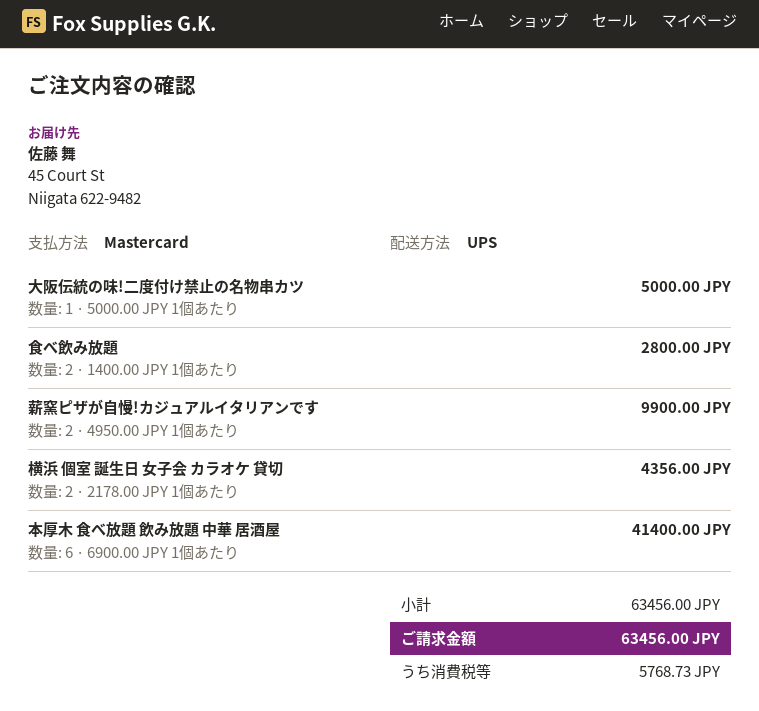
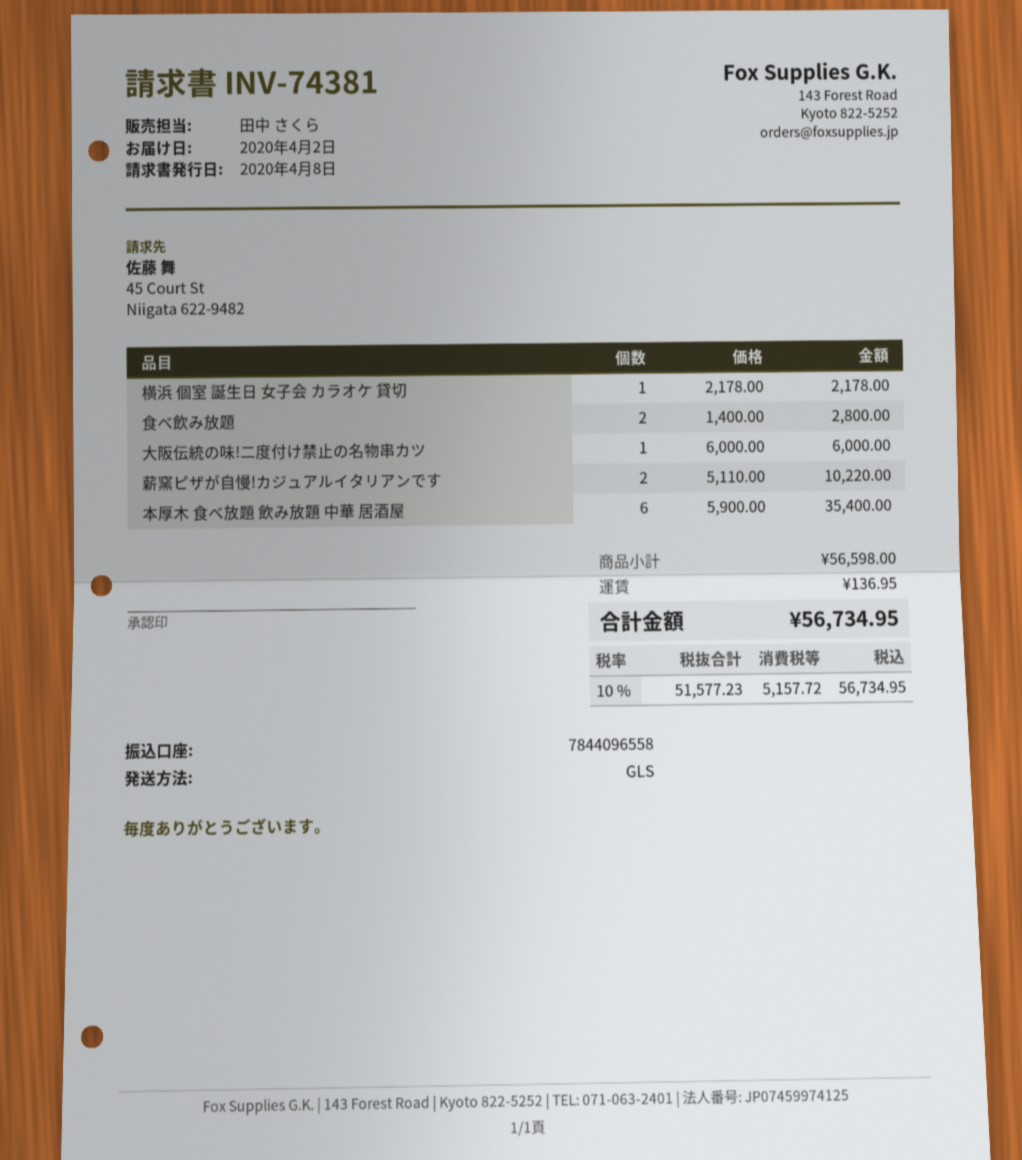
shipping method: UPS -> GLS
大阪伝統の味!二度付け禁止の名物串カツ: 1 x 5000.00 = 5000.00 -> 1 x 6000.00 = 6000.00
薪窯ピザが自慢!カジュアルイタリアンです: 2 x 4950.00 = 9900.00 -> 2 x 5110.00 = 10220.00
横浜 個室 誕生日 女子会 カラオケ 貸切: 2 x 2178.00 = 4356.00 -> 1 x 2178.00 = 2178.00
本厚木 食べ放題 飲み放題 中華 居酒屋: 6 x 6900.00 = 41400.00 -> 6 x 5900.00 = 35400.00
subtotal: 63456.00 -> 56598.00
shipping: none -> 136.95
tax: 5768.73 -> 5157.72
total: 63456.00 -> 56734.95

